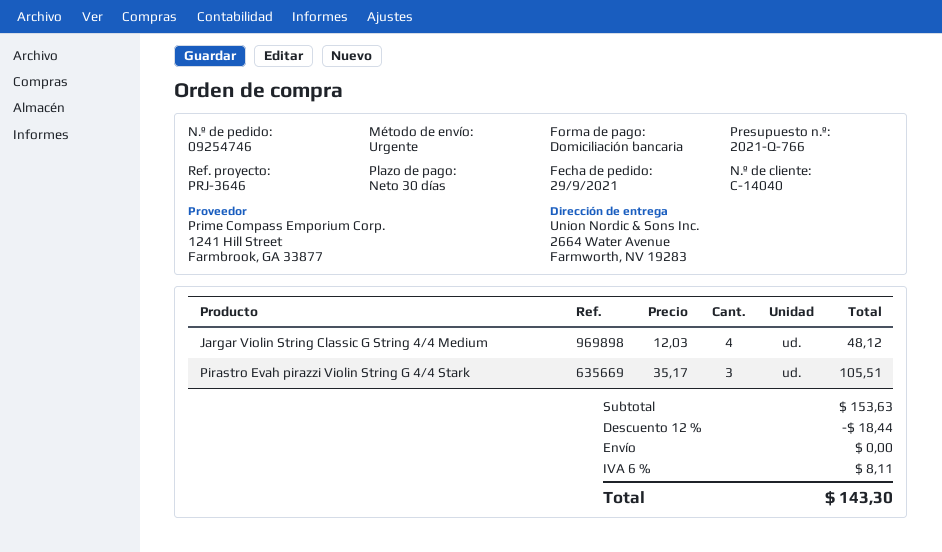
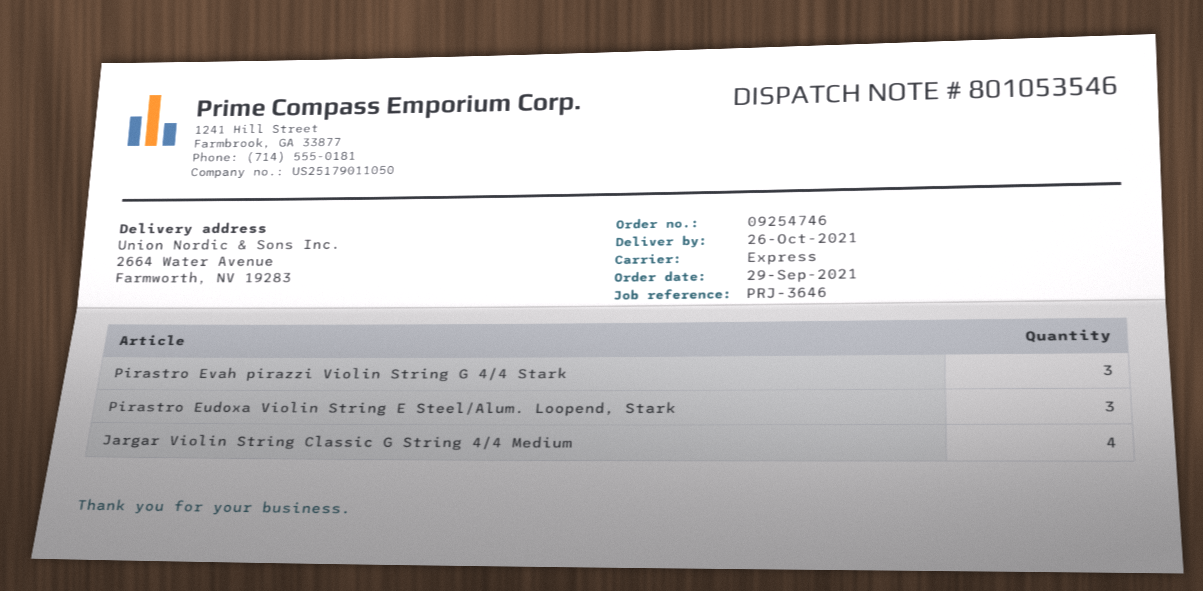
Pirastro Eudoxa Violin String E Steel/Alum. Loopend, Stark: none -> 3

